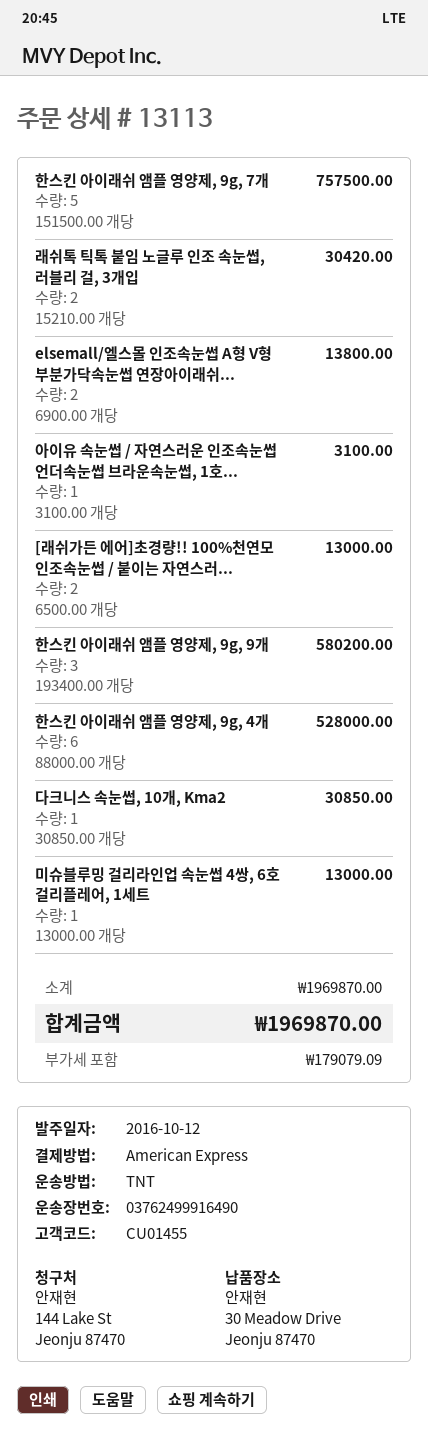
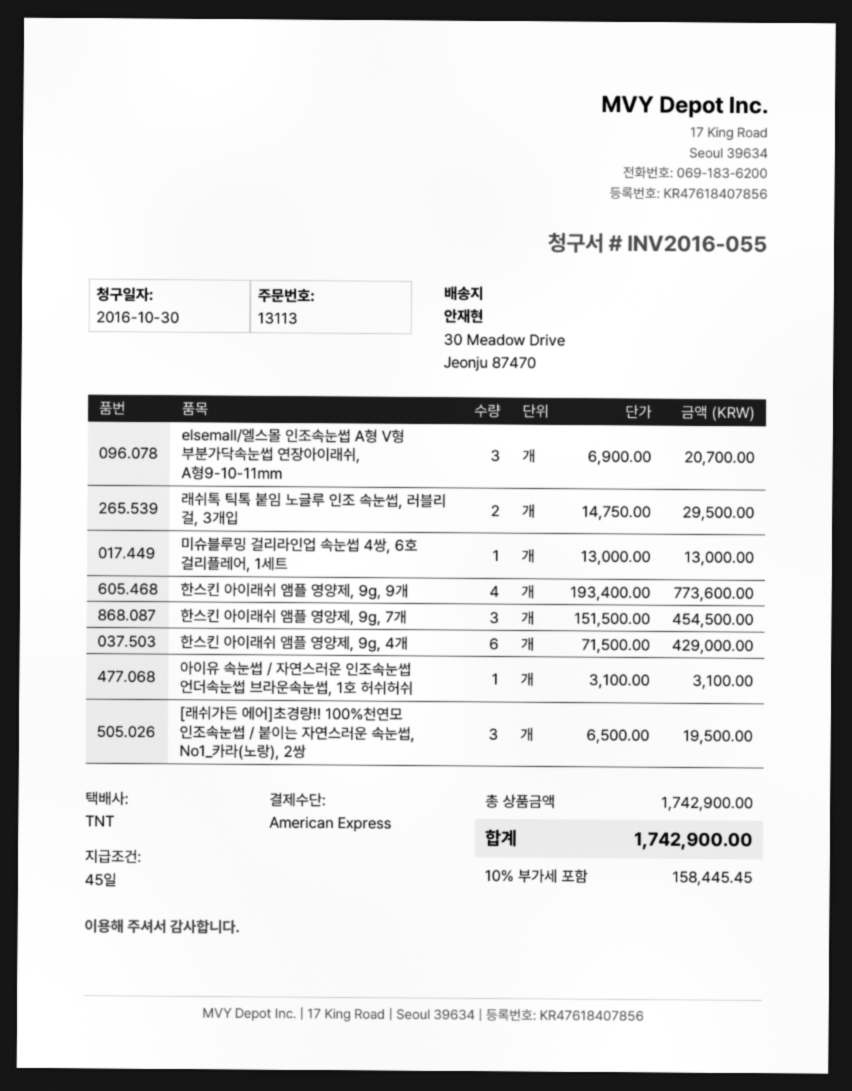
한스킨 아이래쉬 앰플 영양제, 9g, 7개: 5 x 151500.00 = 757500.00 -> 3 x 151500.00 = 454500.00
래쉬톡 틱톡 붙임 노글루 인조 속눈썹, 러블리 걸, 3개입: 2 x 15210.00 = 30420.00 -> 2 x 14750.00 = 29500.00
elsemall/엘스몰 인조속눈썹 A형 V형 부분가닥속눈썹 연장아이래쉬...: 2 x 6900.00 = 13800.00 -> 3 x 6900.00 = 20700.00
[래쉬가든 에어]초경량!! 100%천연모 인조속눈썹 / 붙이는 자연스러...: 2 x 6500.00 = 13000.00 -> 3 x 6500.00 = 19500.00
한스킨 아이래쉬 앰플 영양제, 9g, 9개: 3 x 193400.00 = 580200.00 -> 4 x 193400.00 = 773600.00
한스킨 아이래쉬 앰플 영양제, 9g, 4개: 6 x 88000.00 = 528000.00 -> 6 x 71500.00 = 429000.00
다크니스 속눈썹, 10개, Kma2: 1 x 30850.00 = 30850.00 -> none
subtotal: 1969870.00 -> 1742900.00
tax: 179079.09 -> 158445.45
total: 1969870.00 -> 1742900.00

